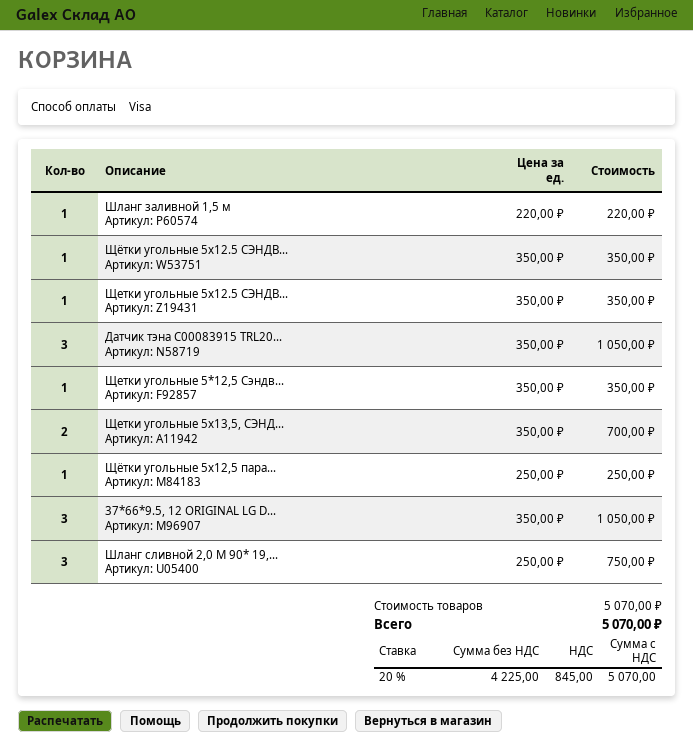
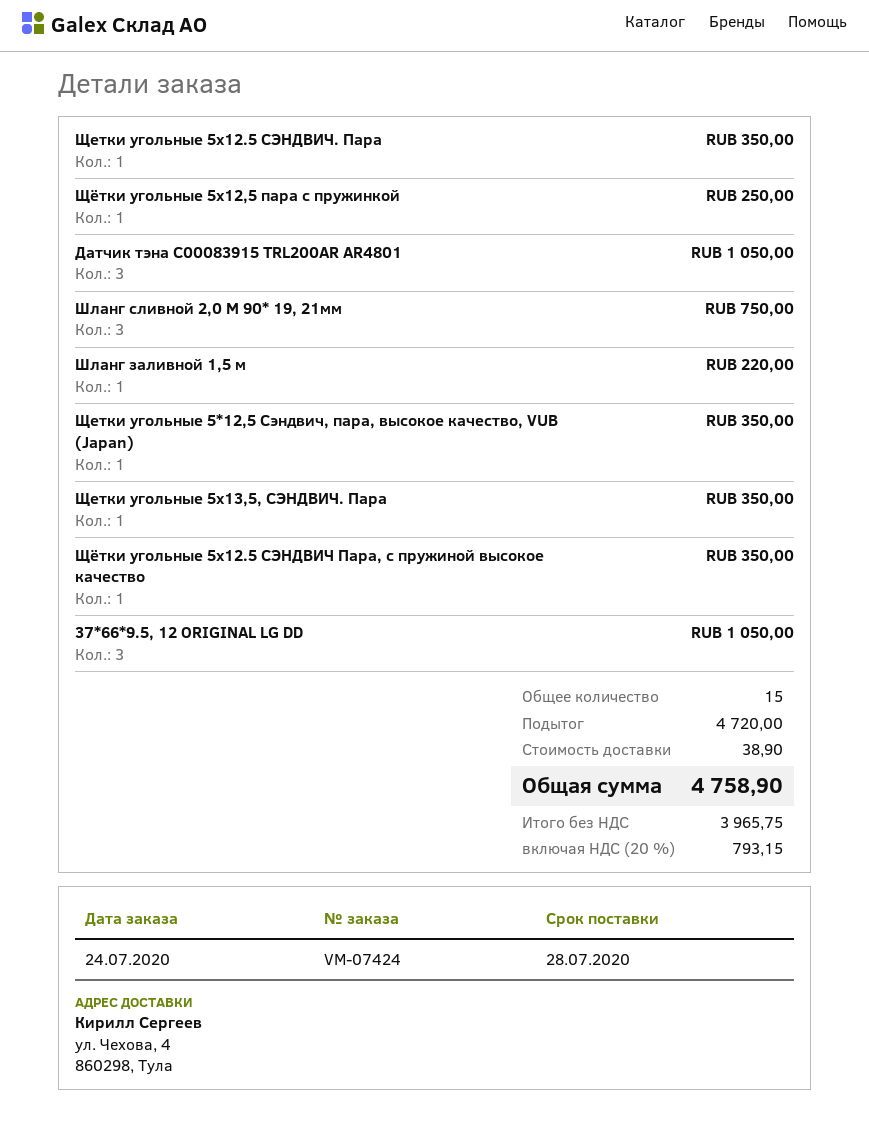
Щетки угольные 5х13,5, СЭНД...: 2 for 700.00 -> 1 for 350.00
subtotal: 5070.00 -> 4720.00
shipping: none -> 38.90
net: 4225.00 -> 3965.75
tax: 20% = 845.00 -> 20% = 793.15
total: 5070.00 -> 4758.90

